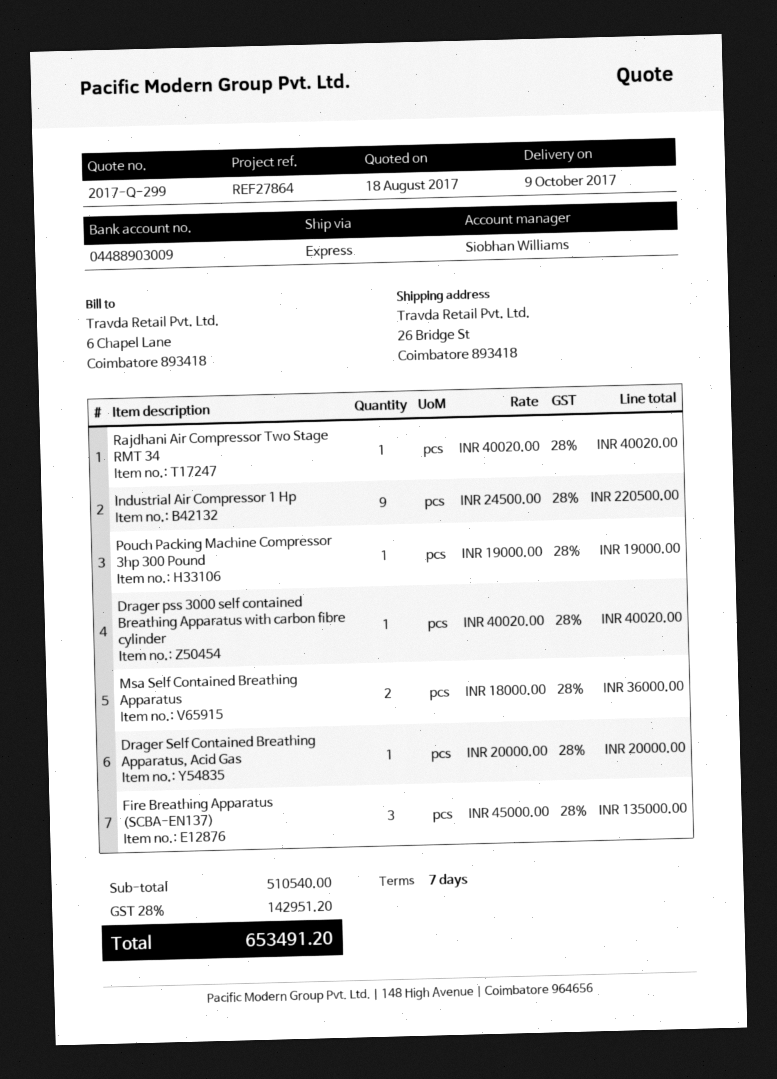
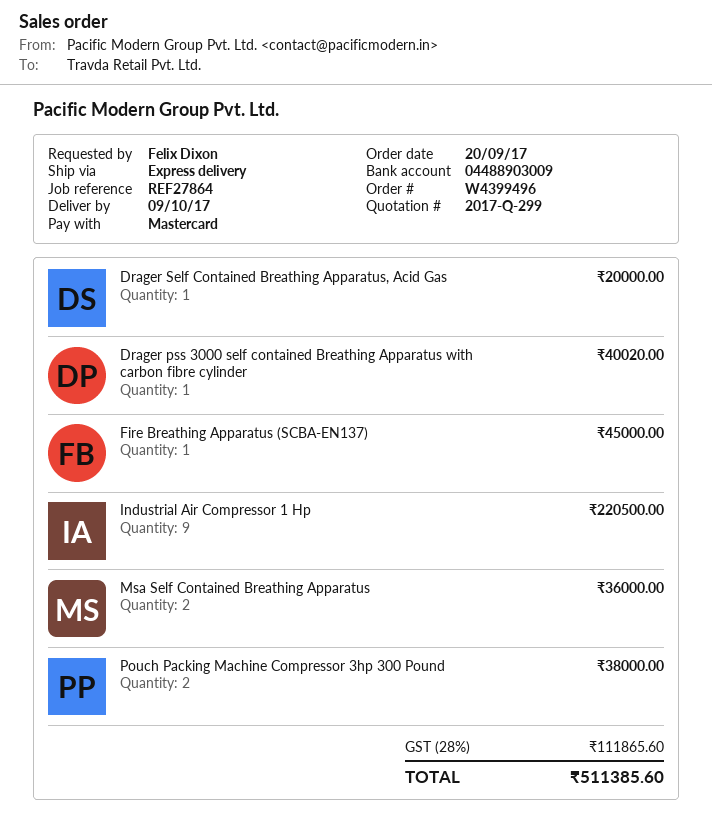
Rajdhani Air Compressor Two Stage RMT 34: 1 for 40020.00 -> none
Pouch Packing Machine Compressor 3hp 300 Pound: 1 for 19000.00 -> 2 for 38000.00
Fire Breathing Apparatus (SCBA-EN137): 3 for 135000.00 -> 1 for 45000.00
tax: 28% = 142951.20 -> 28% = 111865.60
total: 653491.20 -> 511385.60

